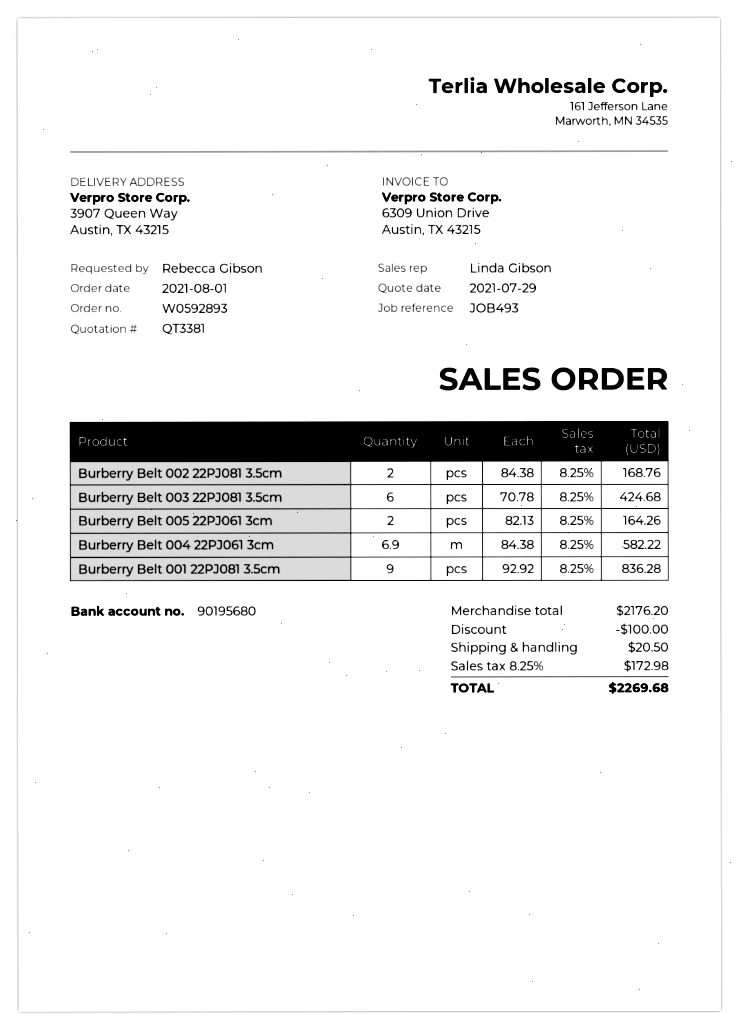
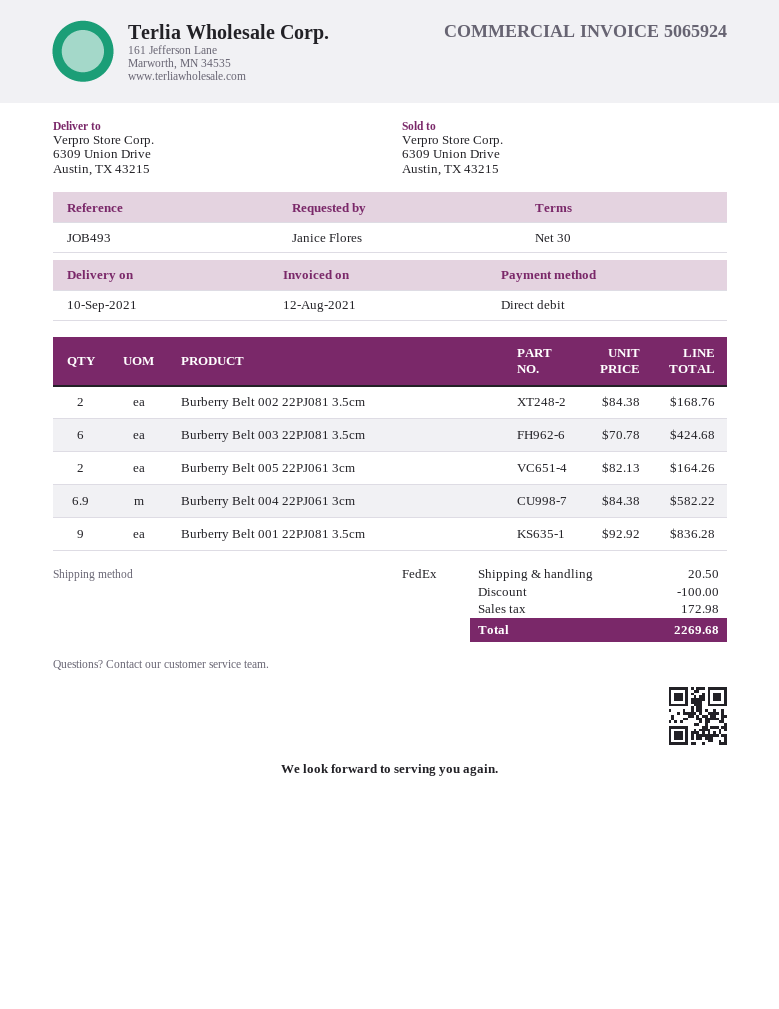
ordered by: Rebecca Gibson -> Janice Flores
ship to: 3907 Queen Way, Austin, TX 43215 -> 6309 Union Drive, Austin, TX 43215

